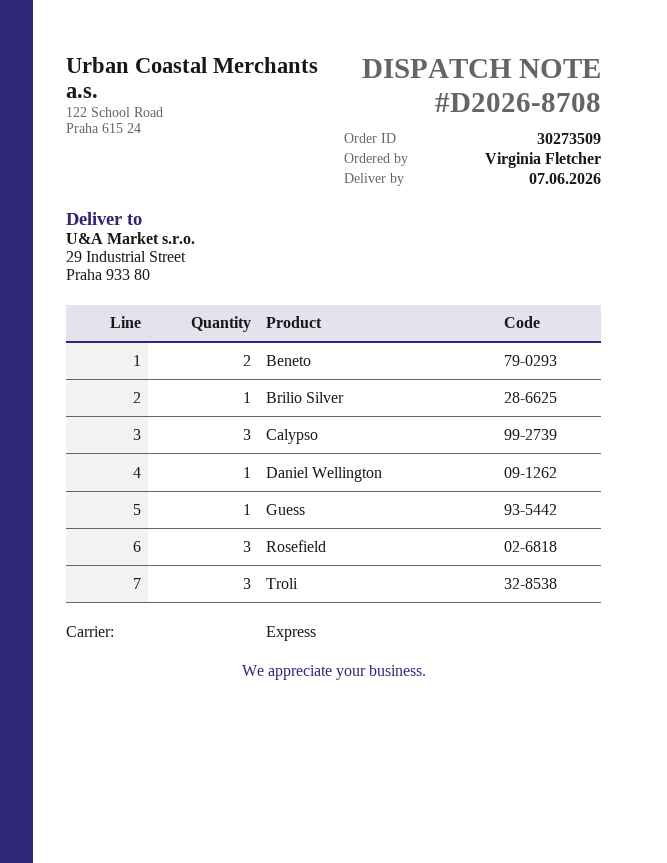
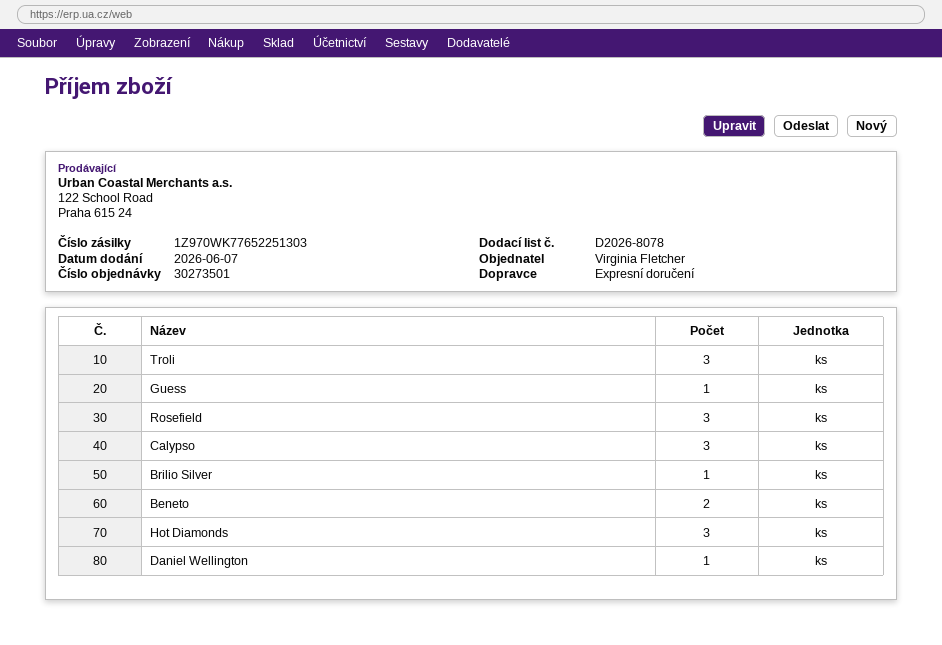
order number: 30273509 -> 30273501
delivery note number: D2026-8708 -> D2026-8078
Hot Diamonds: none -> 3

